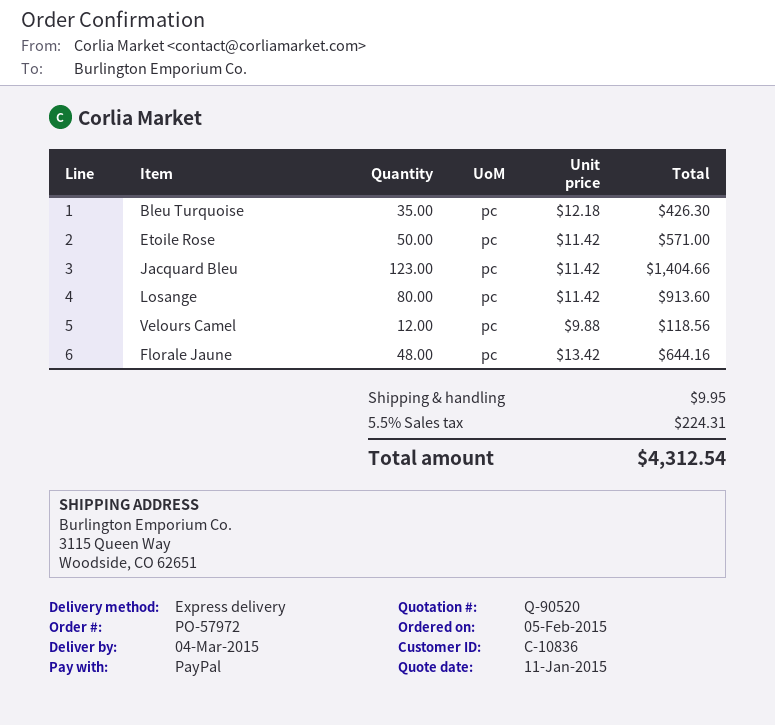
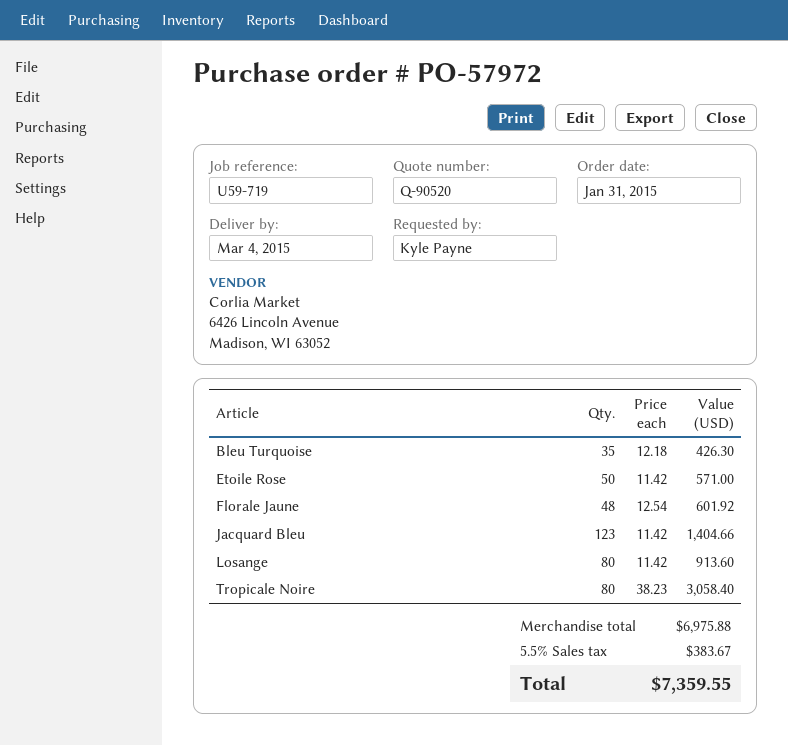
order date: 2015-02-05 -> 2015-01-31
Velours Camel: 12 x 9.88 = 118.56 -> none
Florale Jaune: 48 x 13.42 = 644.16 -> 48 x 12.54 = 601.92
Tropicale Noire: none -> 80 x 38.23 = 3058.40
shipping: 9.95 -> none
tax: 5.5% = 224.31 -> 5.5% = 383.67
total: 4312.54 -> 7359.55

